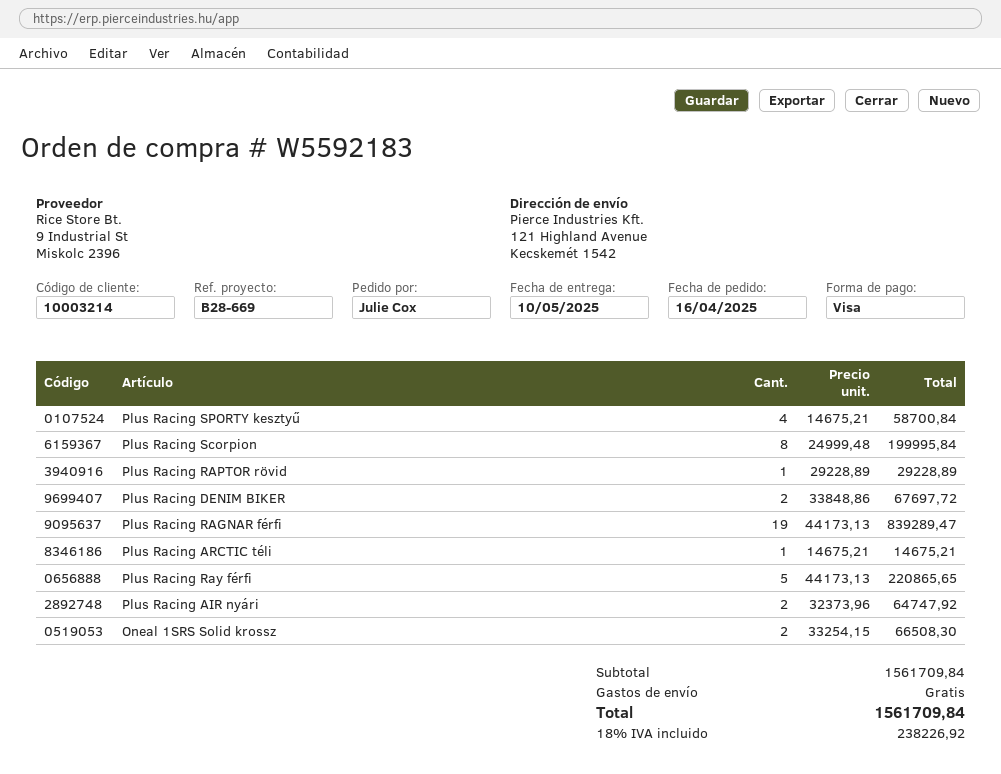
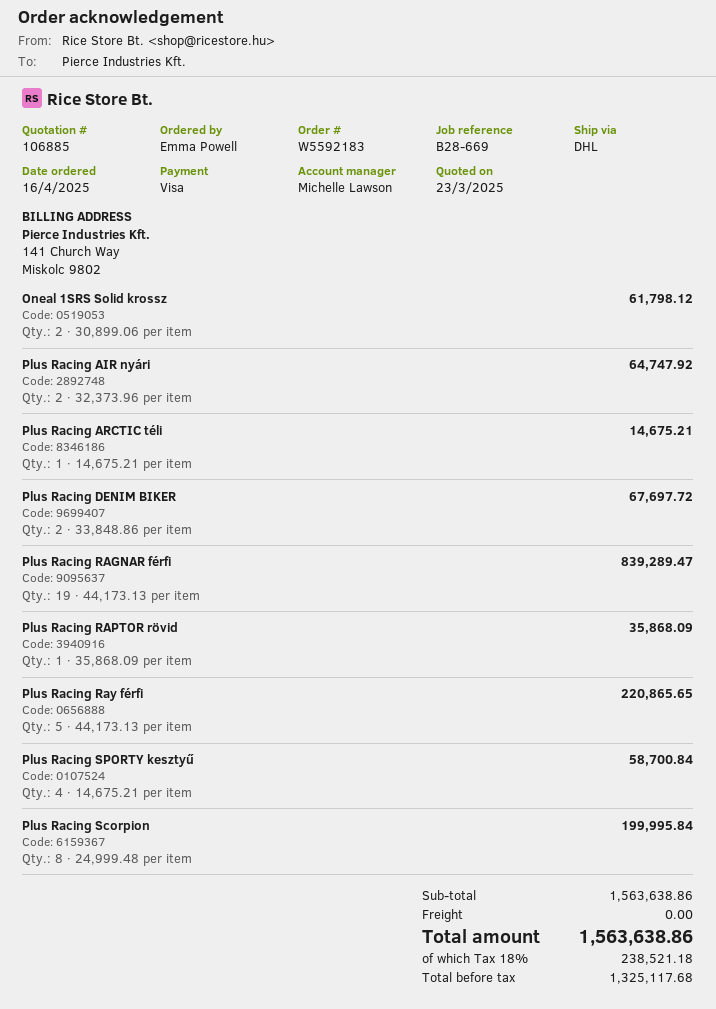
ordered by: Julie Cox -> Emma Powell
Plus Racing RAPTOR rövid: 1 x 29228.89 = 29228.89 -> 1 x 35868.09 = 35868.09
Oneal 1SRS Solid krossz: 2 x 33254.15 = 66508.30 -> 2 x 30899.06 = 61798.12
subtotal: 1561709.84 -> 1563638.86
tax: 18% = 238226.92 -> 18% = 238521.18
total: 1561709.84 -> 1563638.86

